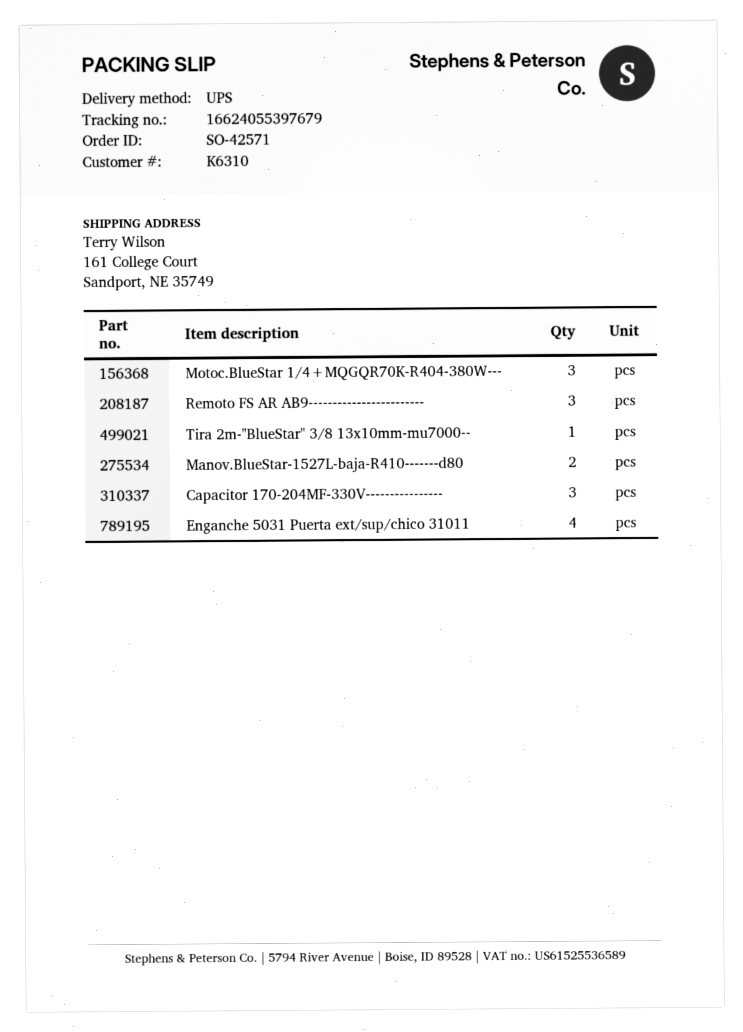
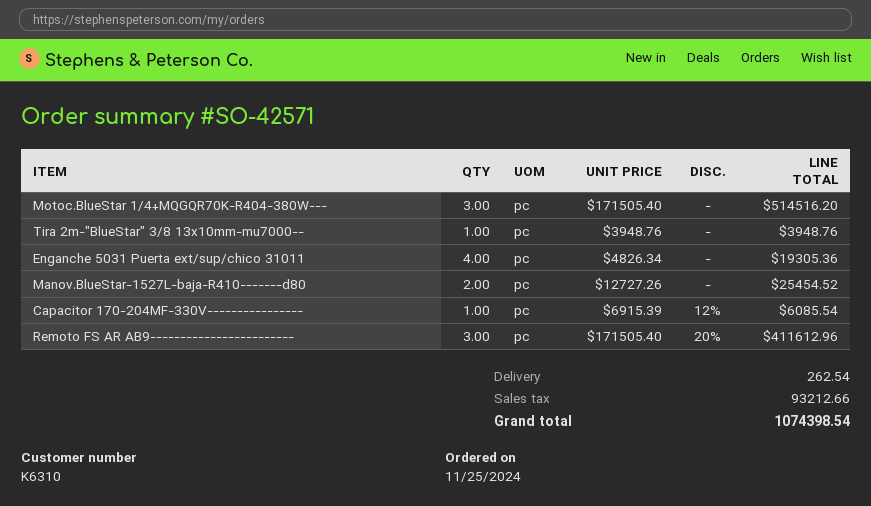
Capacitor 170-204MF-330V----------------: 3 -> 1

